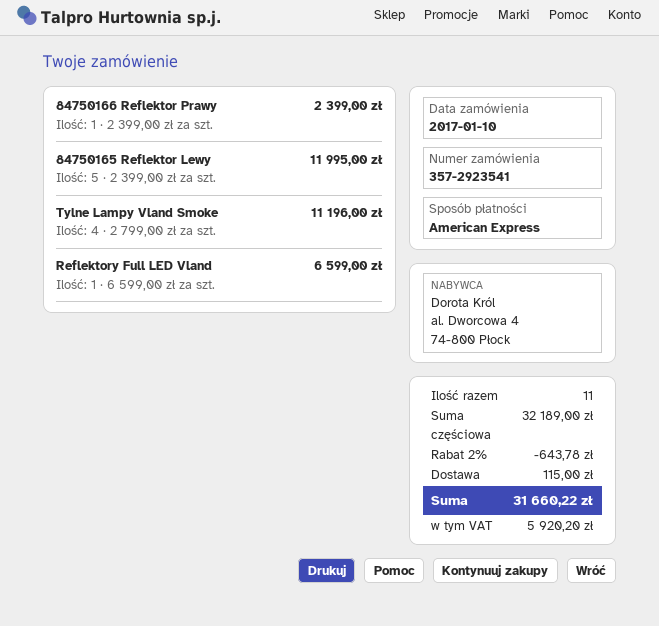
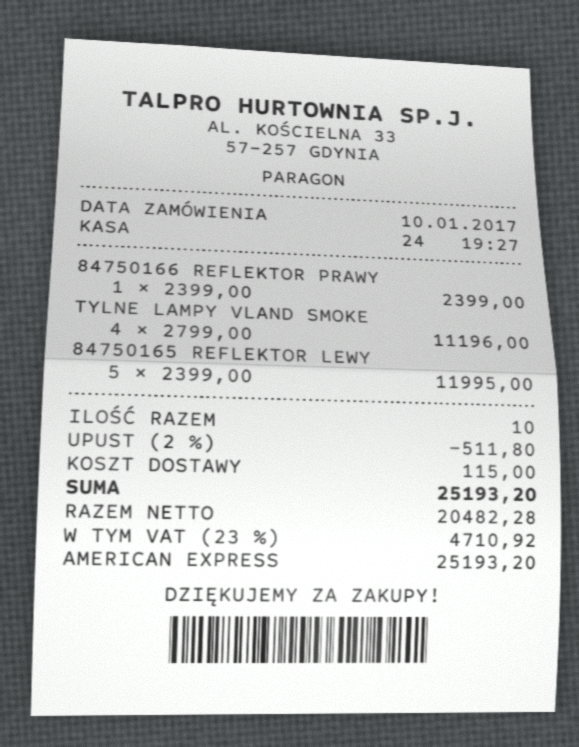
Reflektory Full LED Vland: 1 x 6599.00 = 6599.00 -> none
total quantity: 11 -> 10
discount: 2% = 643.78 -> 2% = 511.80
tax: 5920.20 -> 4710.92
total: 31660.22 -> 25193.20

